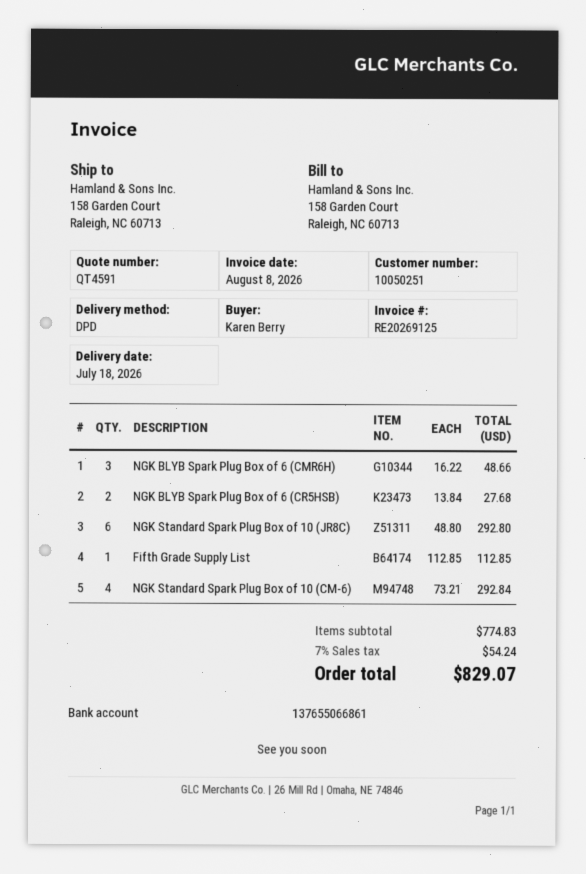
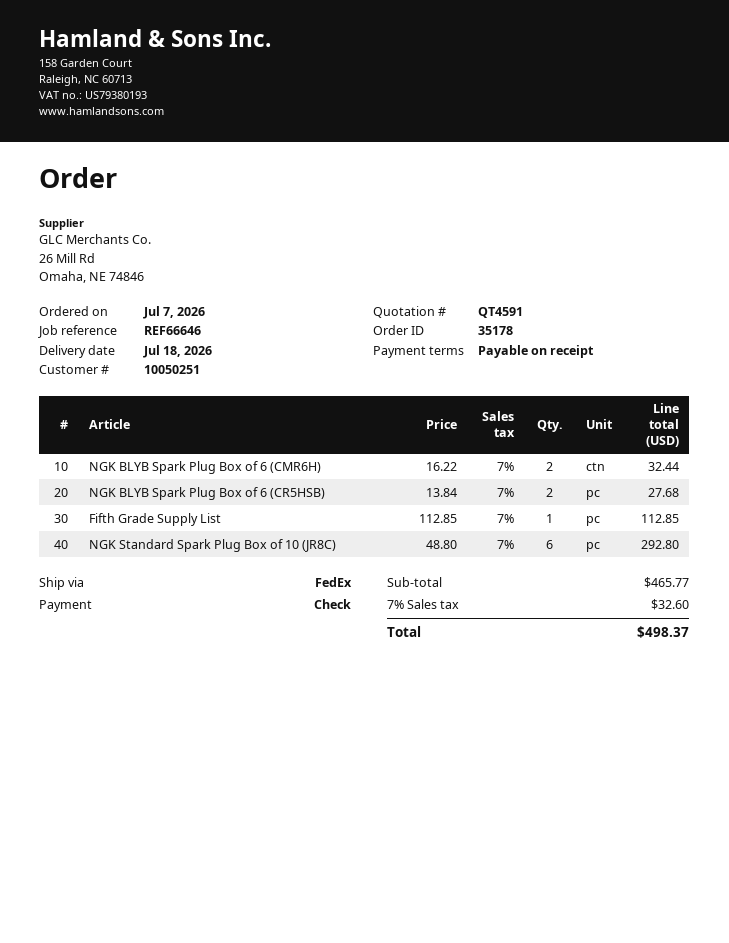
shipping method: DPD -> FedEx
NGK BLYB Spark Plug Box of 6 (CMR6H): 3 x 16.22 = 48.66 -> 2 x 16.22 = 32.44
NGK Standard Spark Plug Box of 10 (CM-6): 4 x 73.21 = 292.84 -> none
subtotal: 774.83 -> 465.77
tax: 7% = 54.24 -> 7% = 32.60
total: 829.07 -> 498.37

